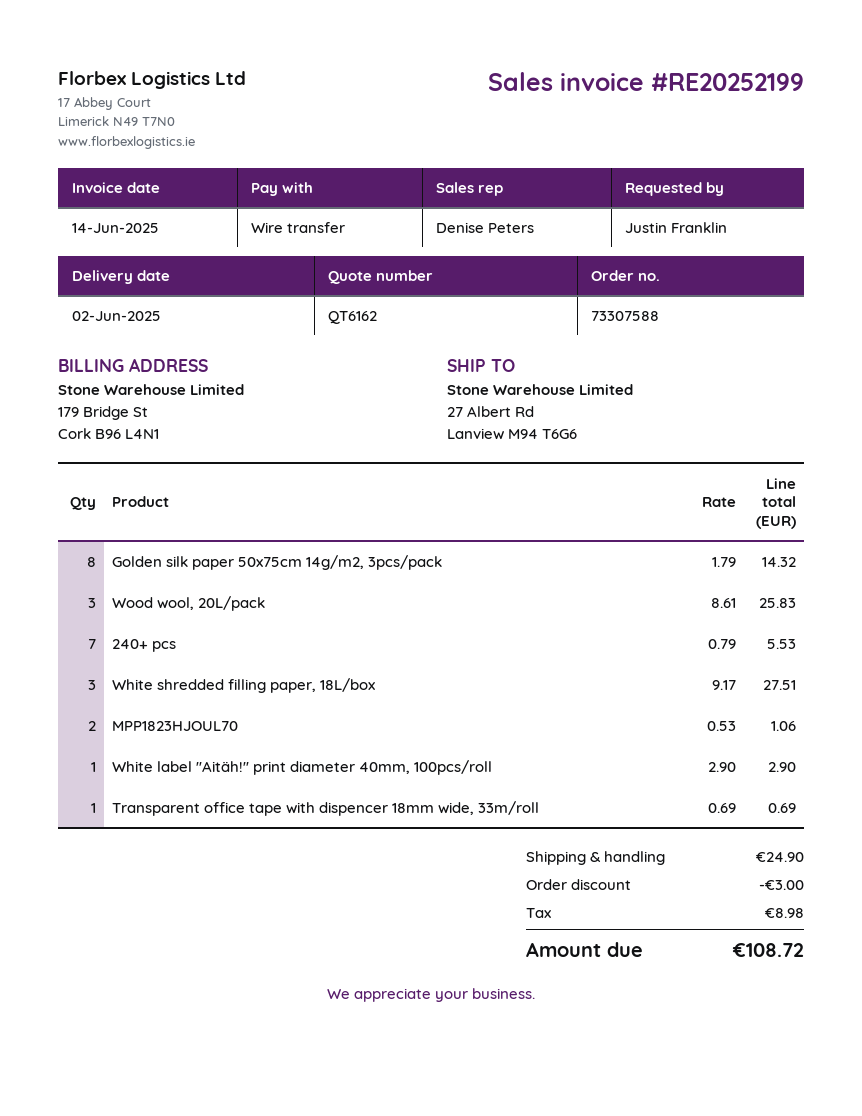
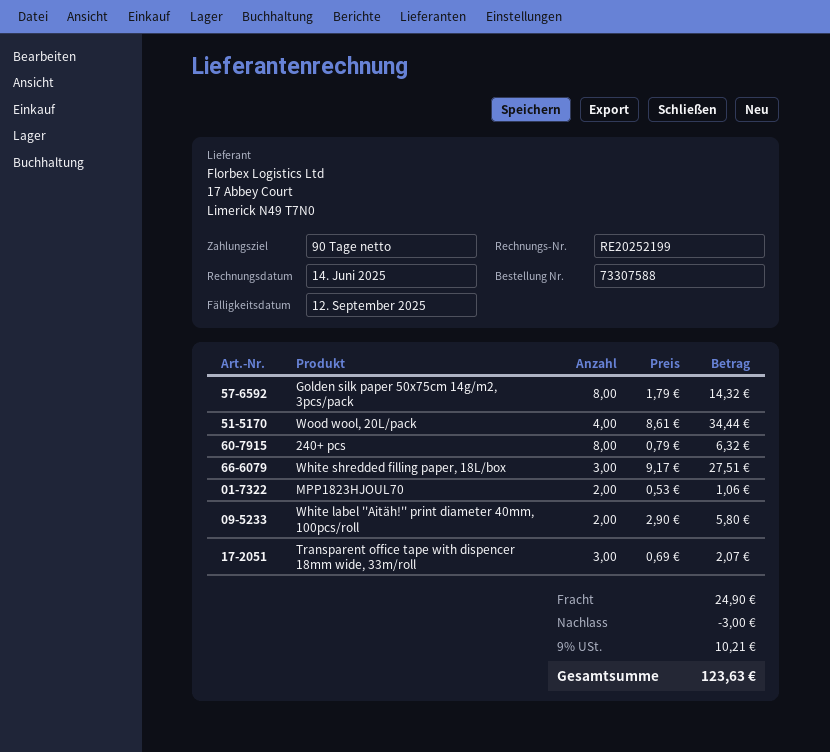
Wood wool, 20L/pack: 3 x 8.61 = 25.83 -> 4 x 8.61 = 34.44
240+ pcs: 7 x 0.79 = 5.53 -> 8 x 0.79 = 6.32
White label ''Aitäh!'' print diameter 40mm, 100pcs/roll: 1 x 2.90 = 2.90 -> 2 x 2.90 = 5.80
Transparent office tape with dispencer 18mm wide, 33m/roll: 1 x 0.69 = 0.69 -> 3 x 0.69 = 2.07
tax: 8.98 -> 10.21
total: 108.72 -> 123.63

